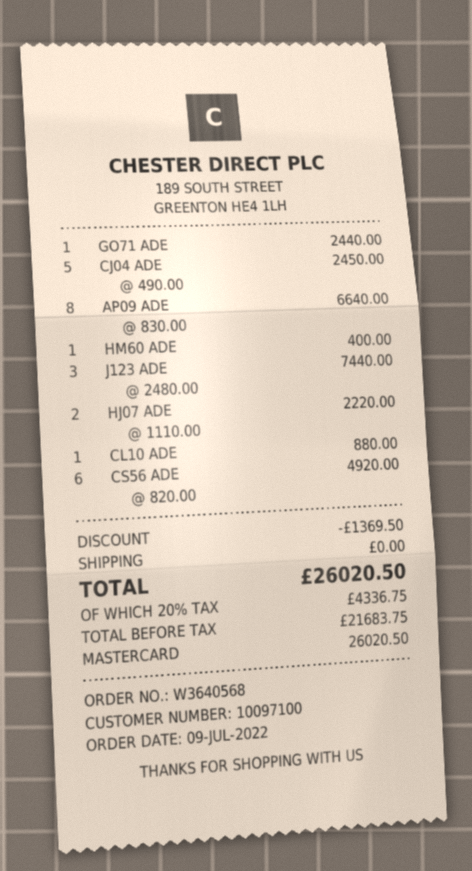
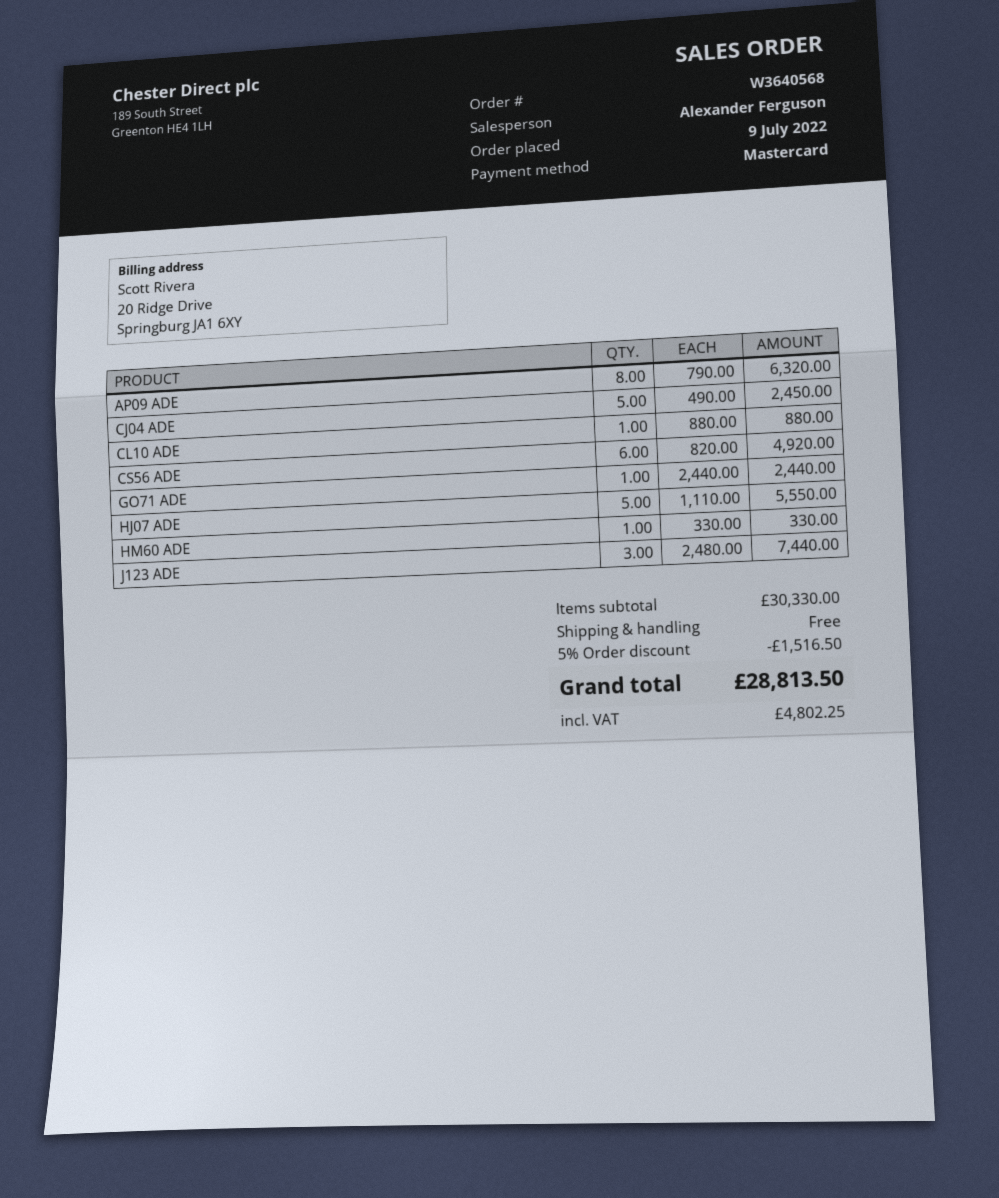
AP09 ADE: 8 x 830.00 = 6640.00 -> 8 x 790.00 = 6320.00
HM60 ADE: 1 x 400.00 = 400.00 -> 1 x 330.00 = 330.00
HJ07 ADE: 2 x 1110.00 = 2220.00 -> 5 x 1110.00 = 5550.00
discount: 1369.50 -> 1516.50
tax: 4336.75 -> 4802.25
total: 26020.50 -> 28813.50

